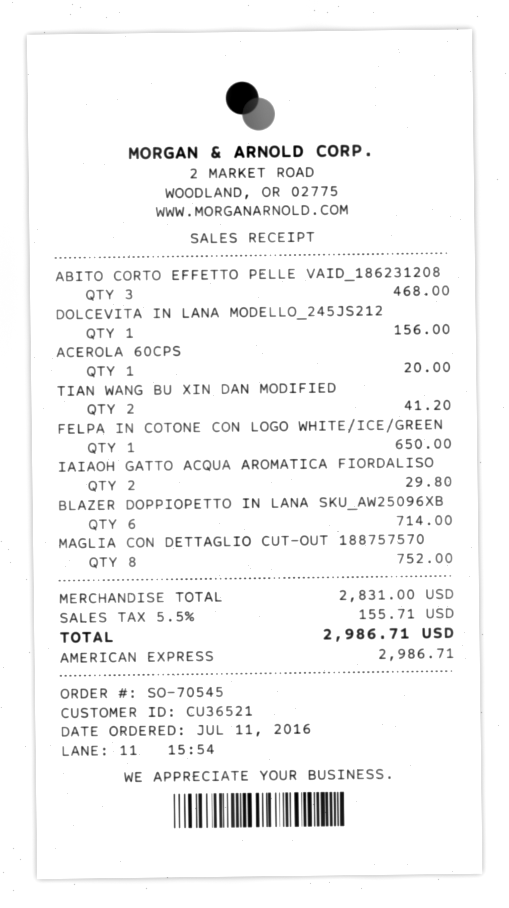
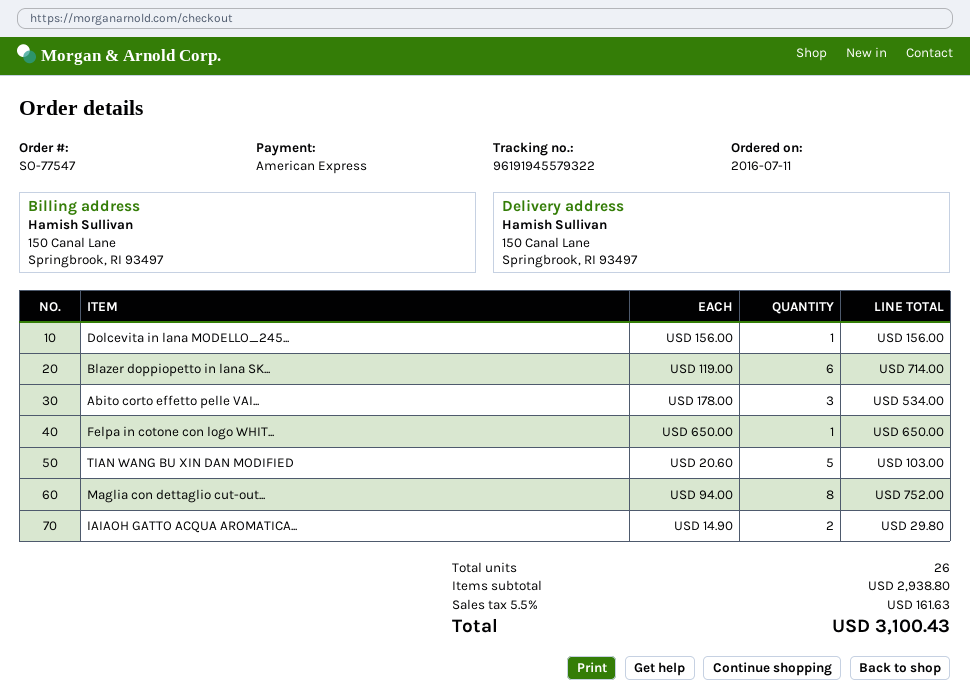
order number: SO-70545 -> SO-77547
ABITO CORTO EFFETTO PELLE VAID_186231208: 3 for 468.00 -> 3 for 534.00
ACEROLA 60CPS: 1 for 20.00 -> none
TIAN WANG BU XIN DAN MODIFIED: 2 for 41.20 -> 5 for 103.00
subtotal: 2831.00 -> 2938.80
tax: 5.5% = 155.71 -> 5.5% = 161.63
total: 2986.71 -> 3100.43

